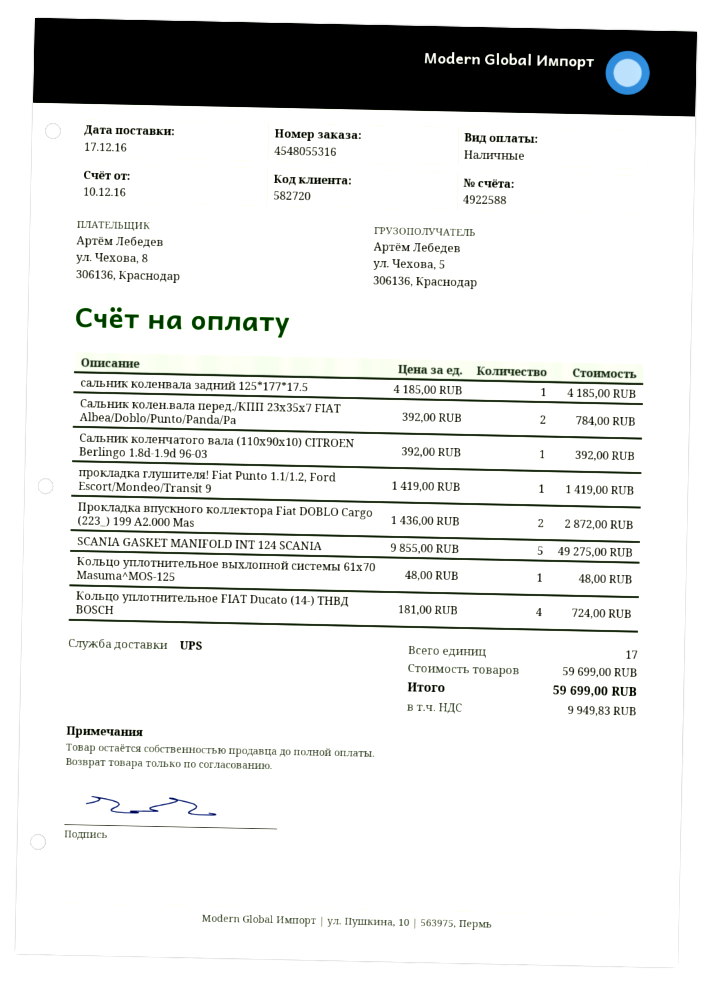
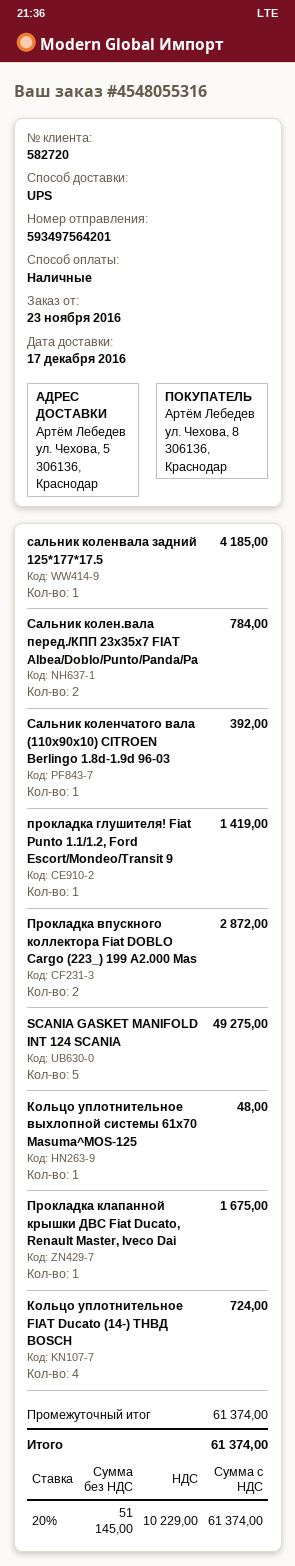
Прокладка клапанной крышки ДВС Fiat Ducato, Renault Master, Iveco Dai: none -> 1 for 1675.00
subtotal: 59699.00 -> 61374.00
tax: 9949.83 -> 10229.00
total: 59699.00 -> 61374.00

